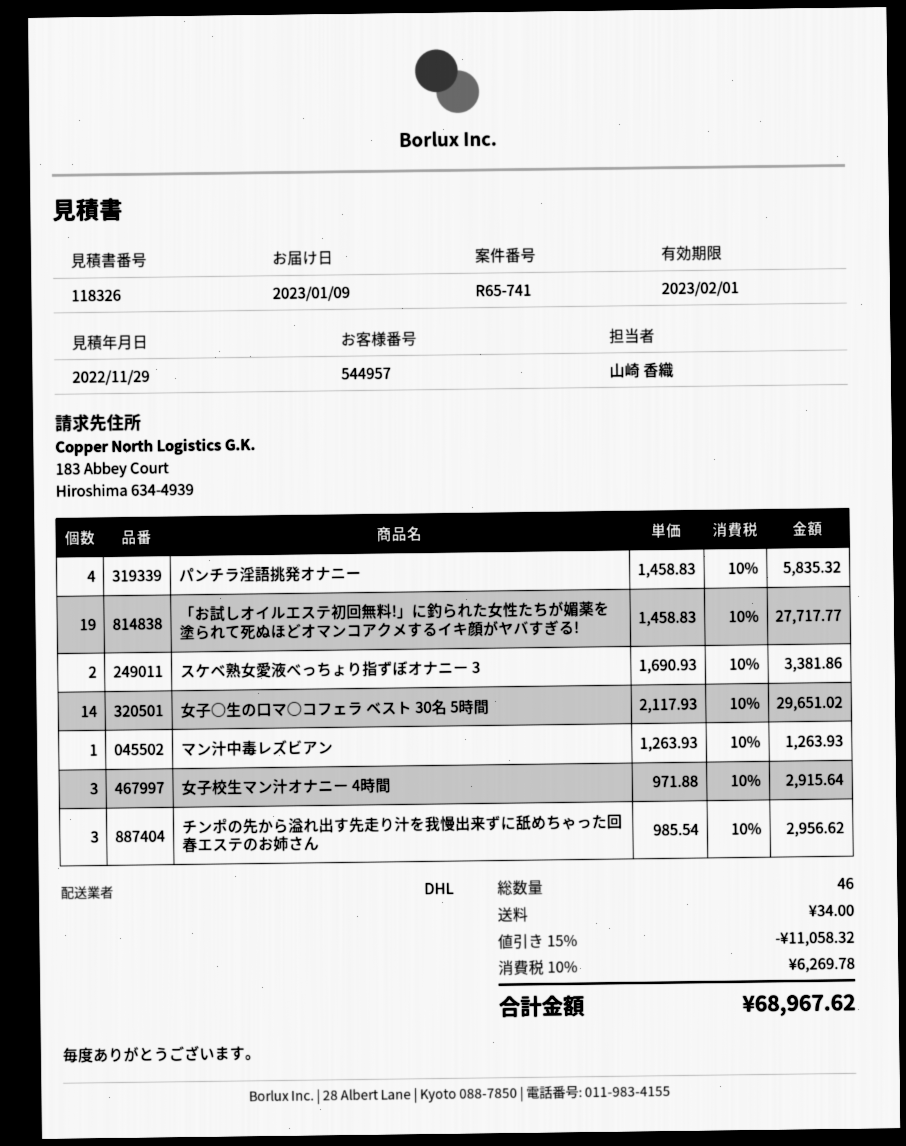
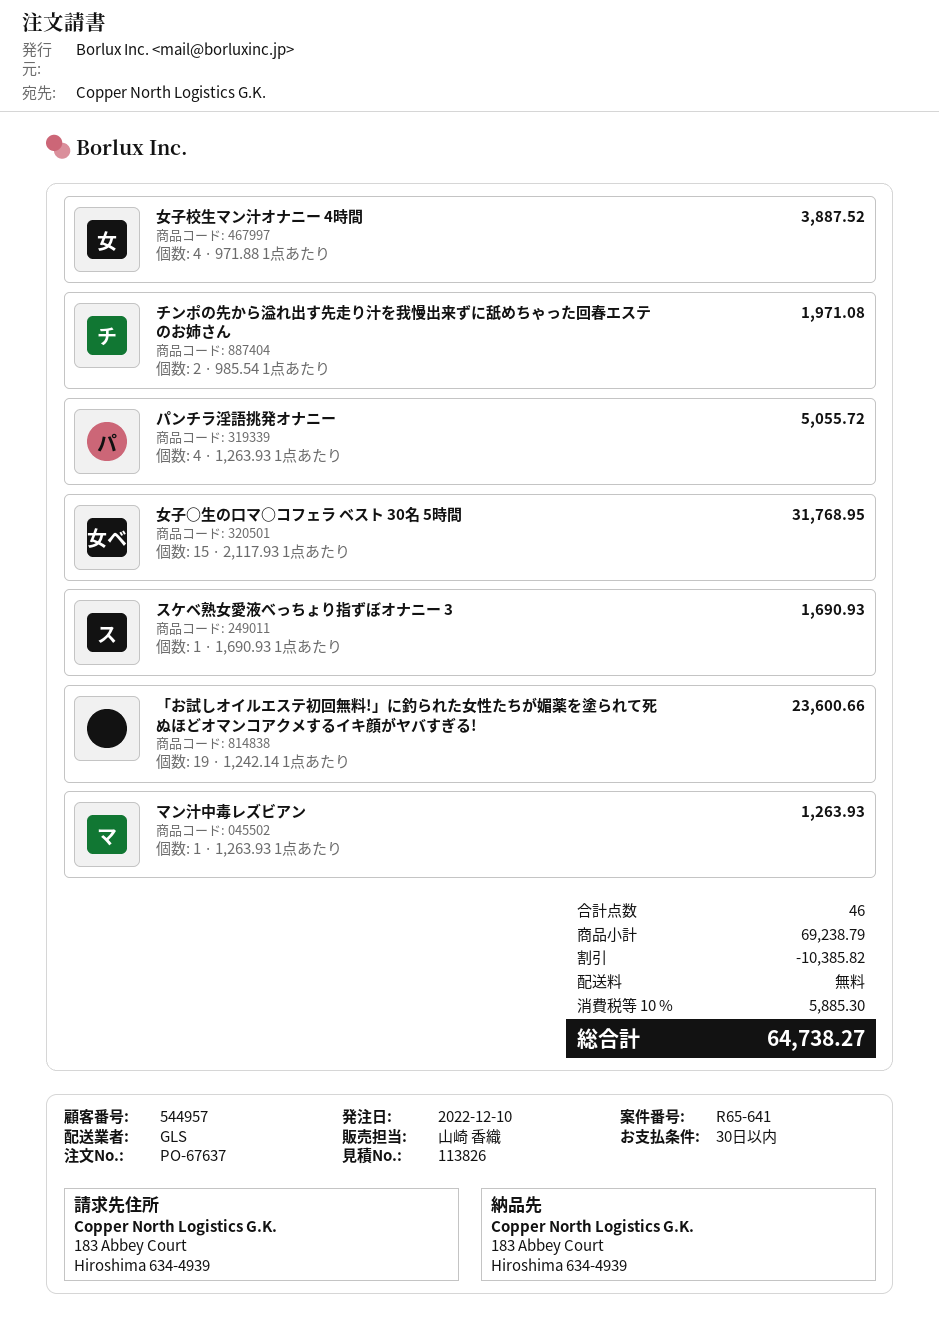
quote number: 118326 -> 113826
reference: R65-741 -> R65-641
shipping method: DHL -> GLS
パンチラ淫語挑発オナニー: 4 x 1458.83 = 5835.32 -> 4 x 1263.93 = 5055.72
「お試しオイルエステ初回無料!」に釣られた女性たちが媚薬を塗られて死ぬほどオマンコアクメするイキ顔がヤバすぎる!: 19 x 1458.83 = 27717.77 -> 19 x 1242.14 = 23600.66
スケベ熟女愛液べっちょり指ずぼオナニー 3: 2 x 1690.93 = 3381.86 -> 1 x 1690.93 = 1690.93
女子○生の口マ○コフェラ ベスト 30名 5時間: 14 x 2117.93 = 29651.02 -> 15 x 2117.93 = 31768.95
女子校生マン汁オナニー 4時間: 3 x 971.88 = 2915.64 -> 4 x 971.88 = 3887.52
チンポの先から溢れ出す先走り汁を我慢出来ずに舐めちゃった回春エステのお姉さん: 3 x 985.54 = 2956.62 -> 2 x 985.54 = 1971.08
discount: 11058.32 -> 10385.82
shipping: 34.00 -> 0.00
tax: 10% = 6269.78 -> 10% = 5885.30
total: 68967.62 -> 64738.27

